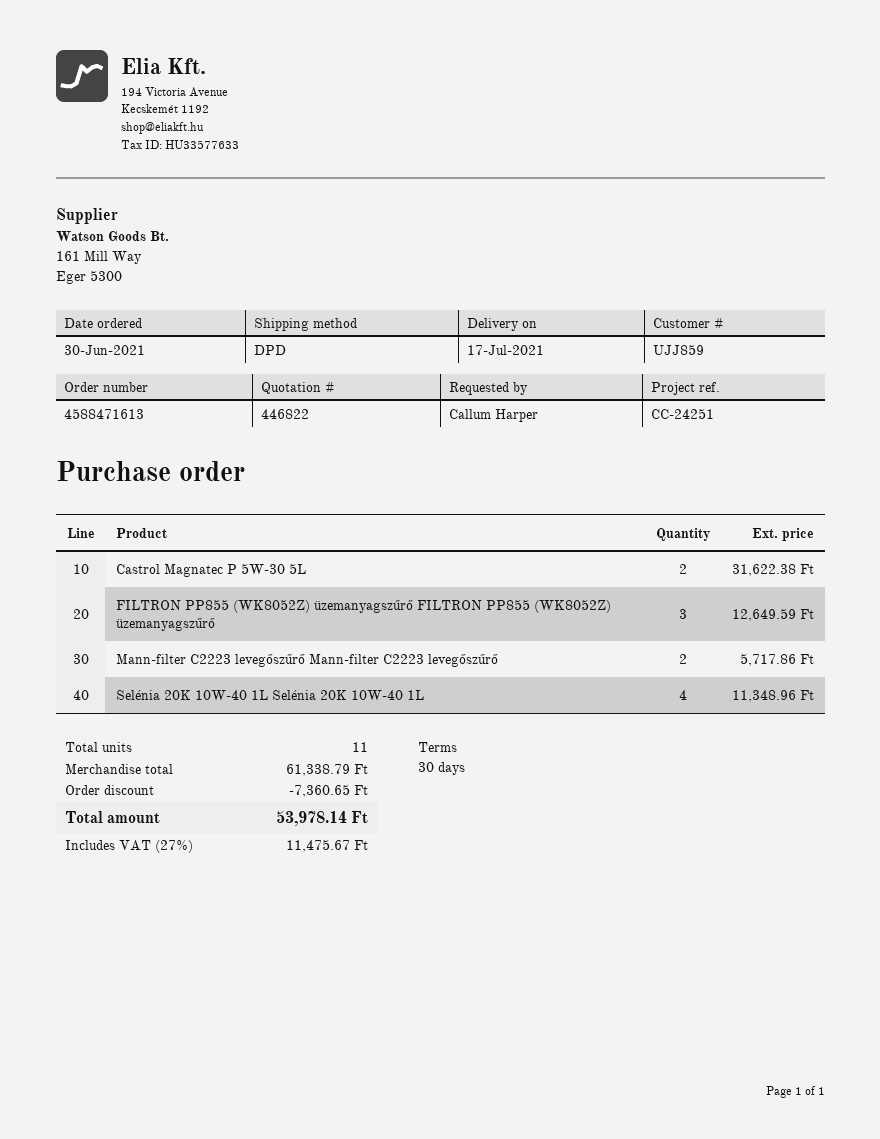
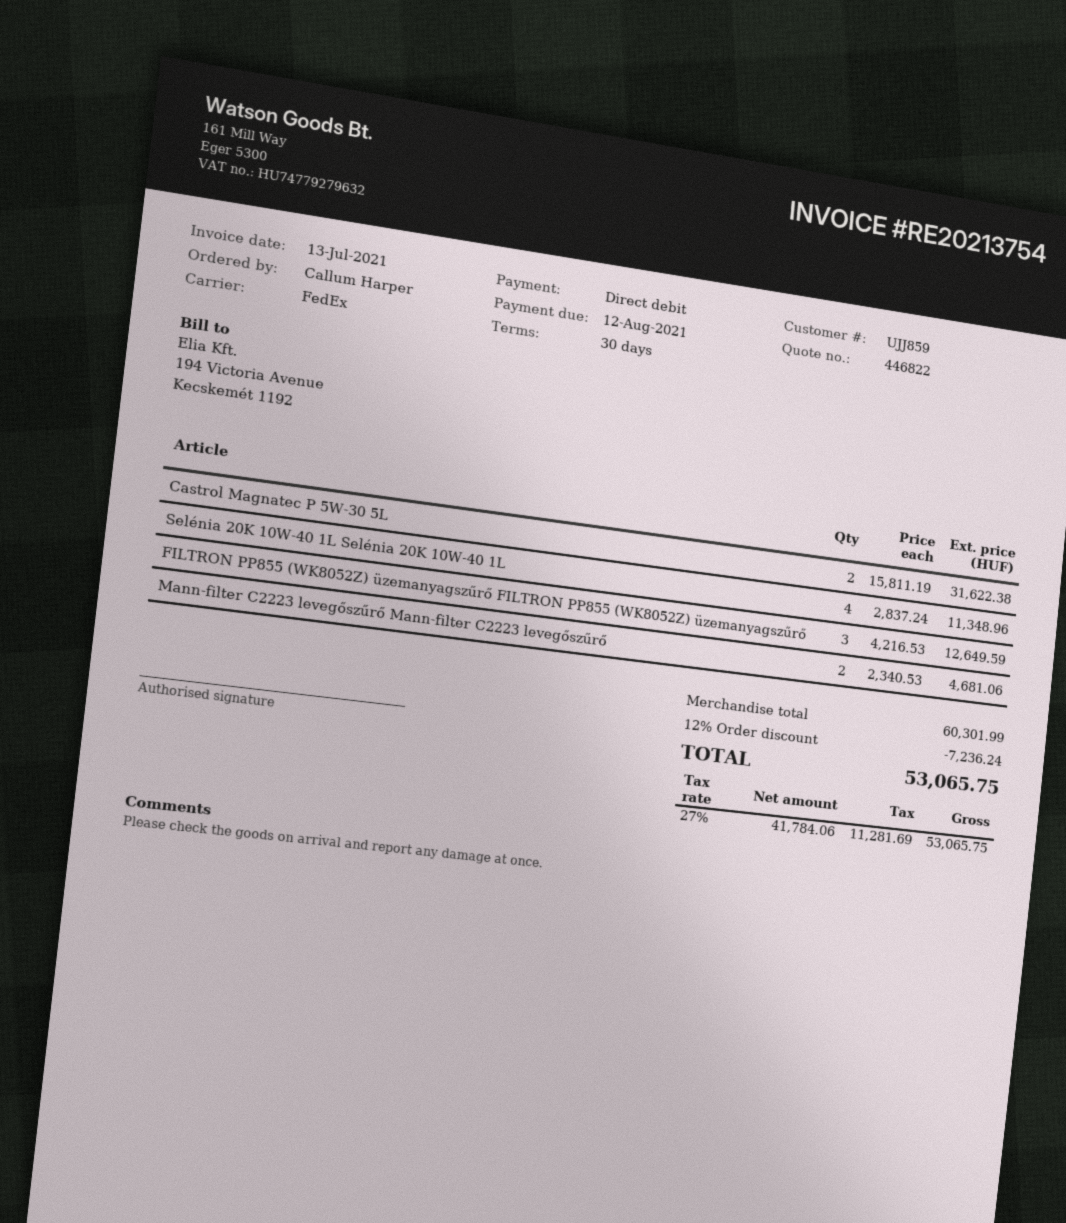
shipping method: DPD -> FedEx
Mann-filter C2223 levegőszűrő Mann-filter C2223 levegőszűrő: 2 for 5717.86 -> 2 for 4681.06
subtotal: 61338.79 -> 60301.99
discount: 7360.65 -> 7236.24
tax: 27% = 11475.67 -> 27% = 11281.69
total: 53978.14 -> 53065.75

